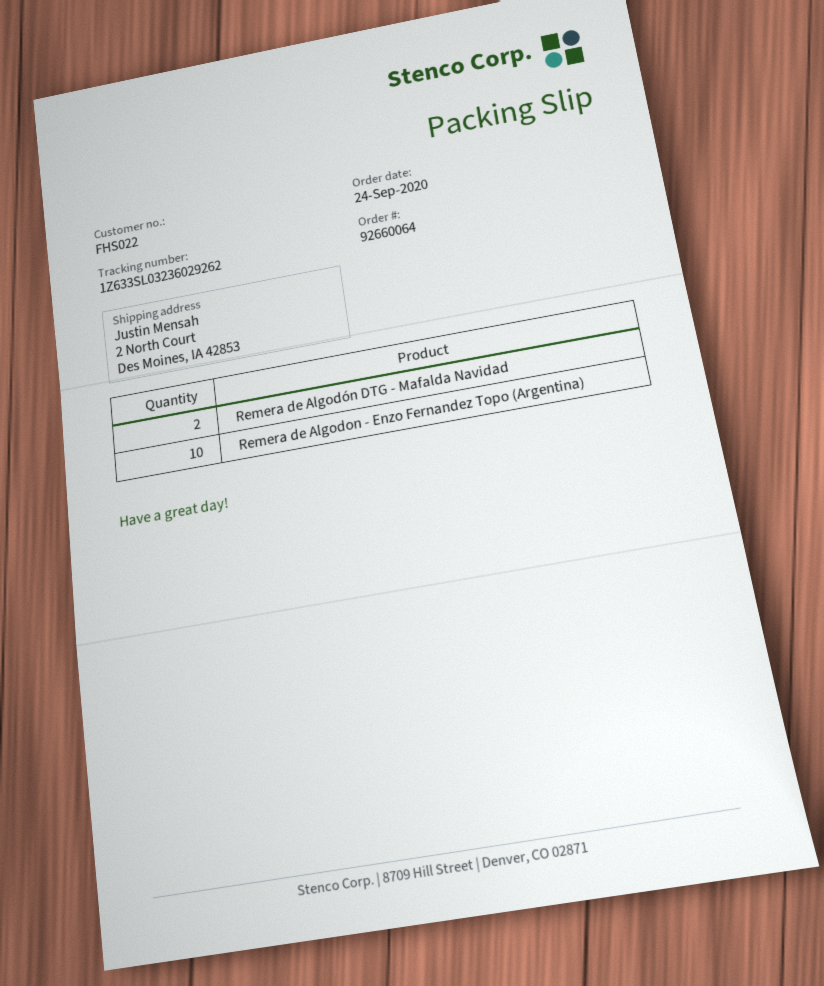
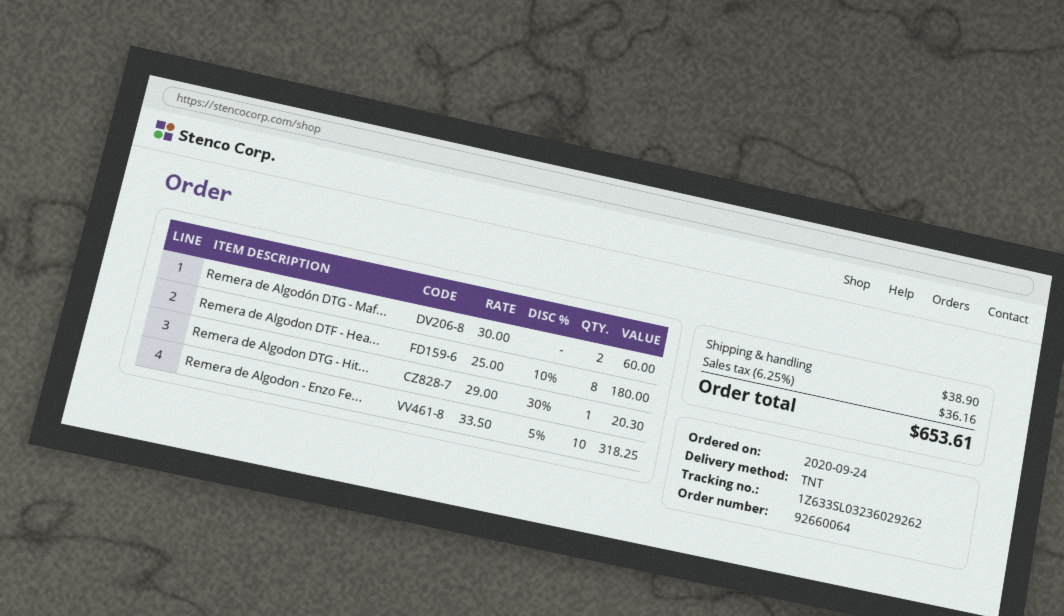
Remera de Algodon DTF - Hea...: none -> 8
Remera de Algodon DTG - Hit...: none -> 1

